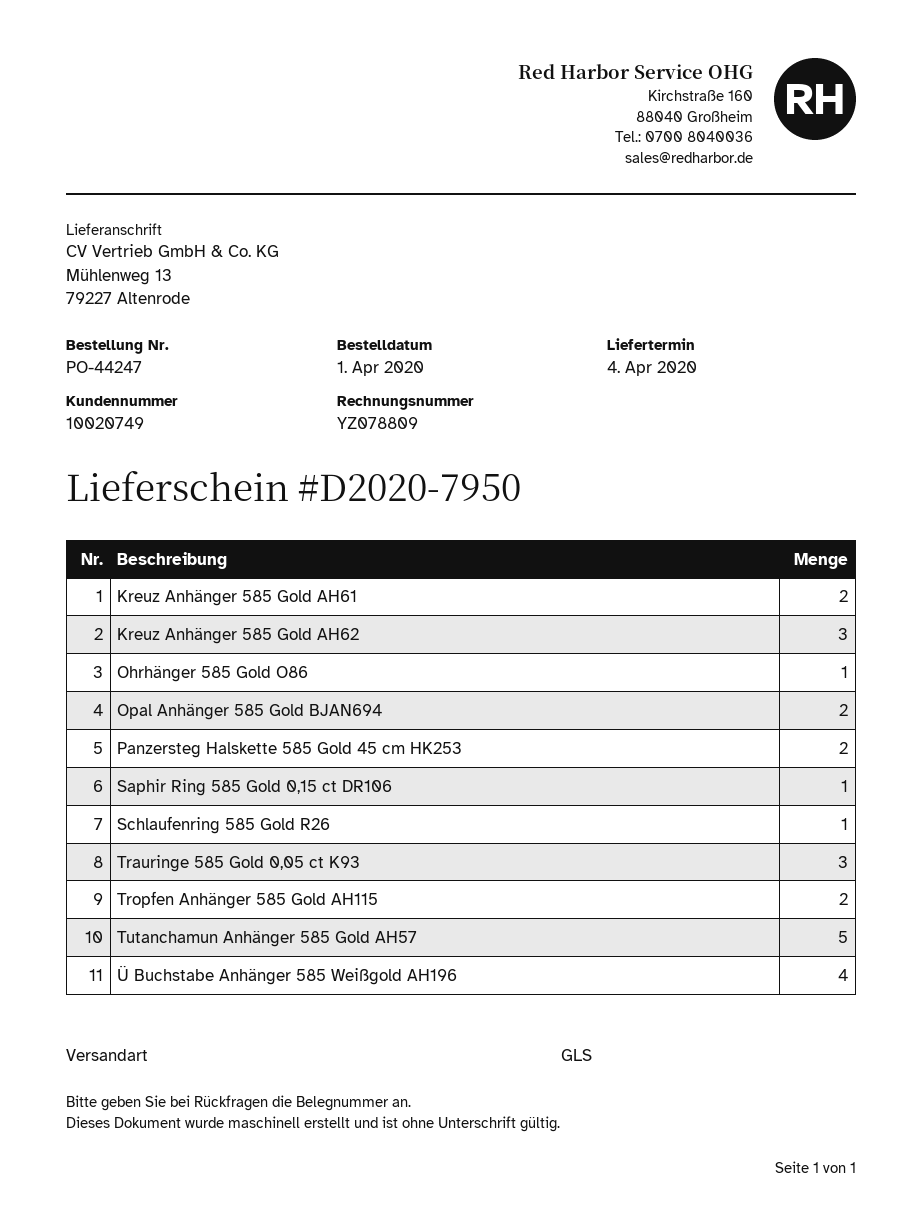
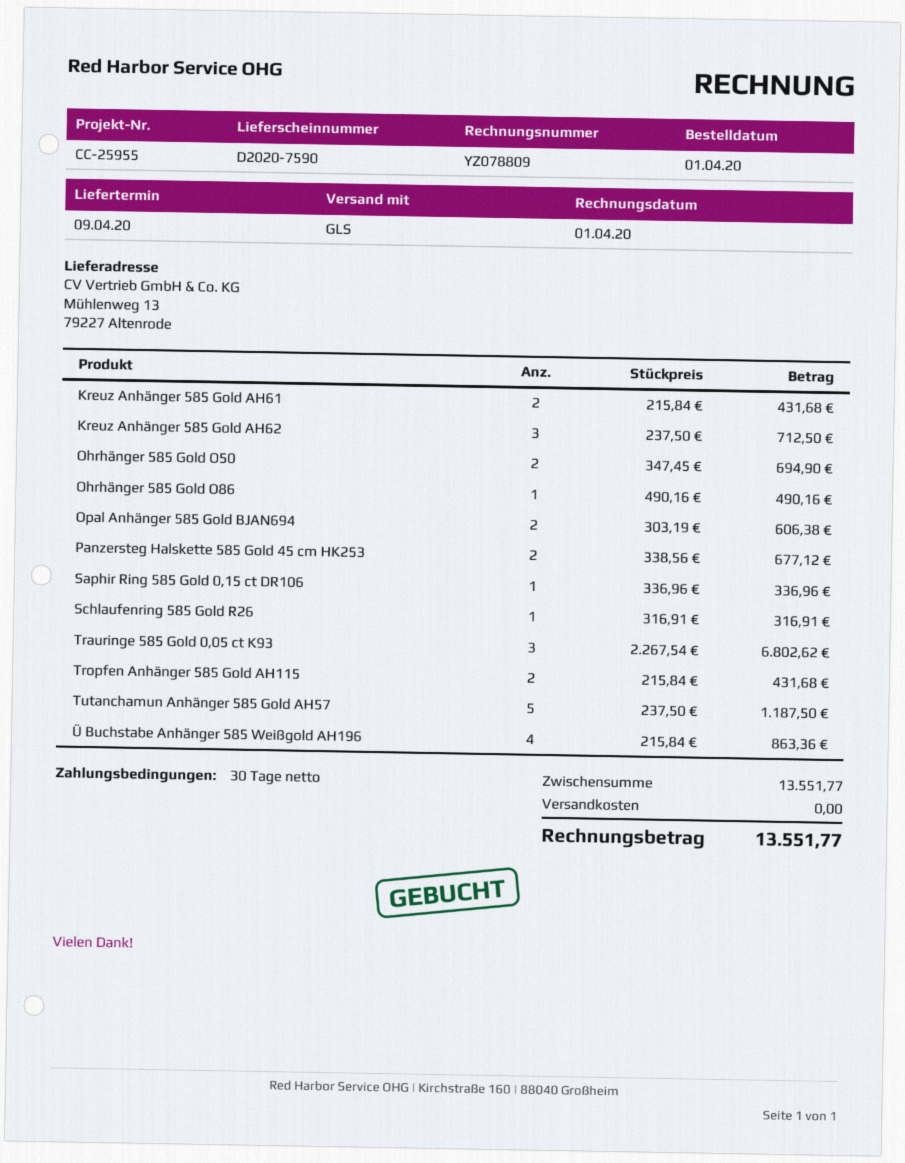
delivery note number: D2020-7950 -> D2020-7590
delivery date: 2020-04-04 -> 2020-04-09
Ohrhänger 585 Gold O50: none -> 2

